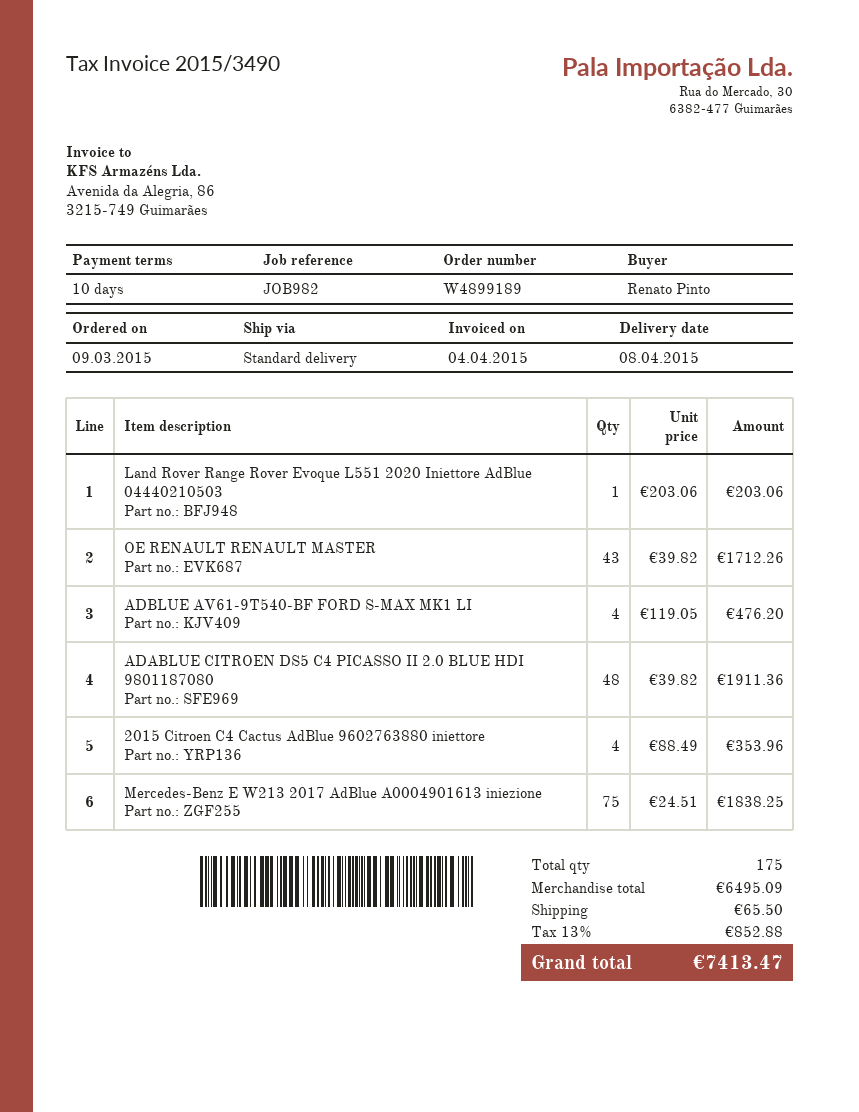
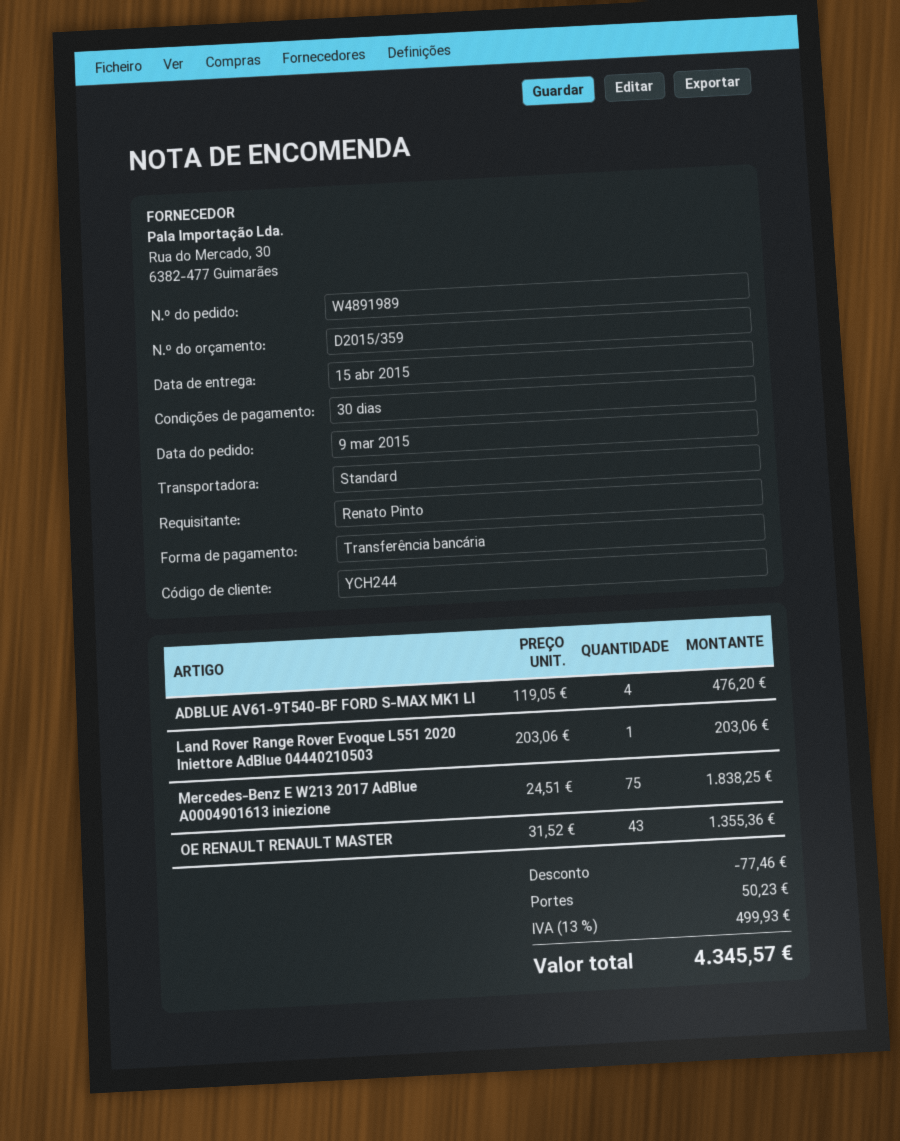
order number: W4899189 -> W4891989
delivery date: 2015-04-08 -> 2015-04-15
payment terms: 10 days -> 30 days
OE RENAULT RENAULT MASTER: 43 x 39.82 = 1712.26 -> 43 x 31.52 = 1355.36
ADABLUE CITROEN DS5 C4 PICASSO II 2.0 BLUE HDI 9801187080: 48 x 39.82 = 1911.36 -> none
2015 Citroen C4 Cactus AdBlue 9602763880 iniettore: 4 x 88.49 = 353.96 -> none
discount: none -> 77.46
shipping: 65.50 -> 50.23
tax: 13% = 852.88 -> 13% = 499.93
total: 7413.47 -> 4345.57

